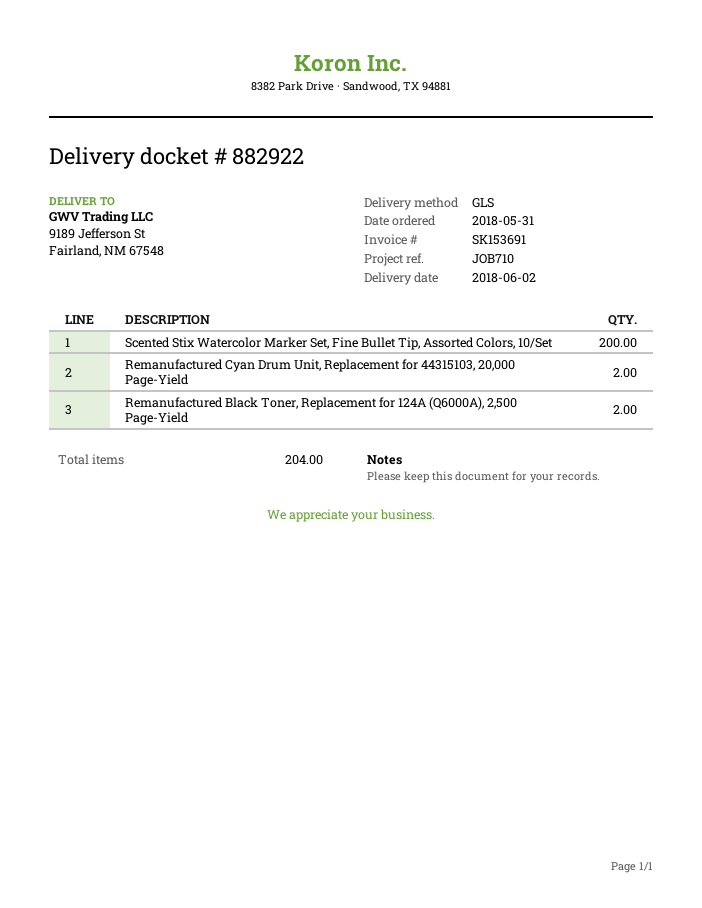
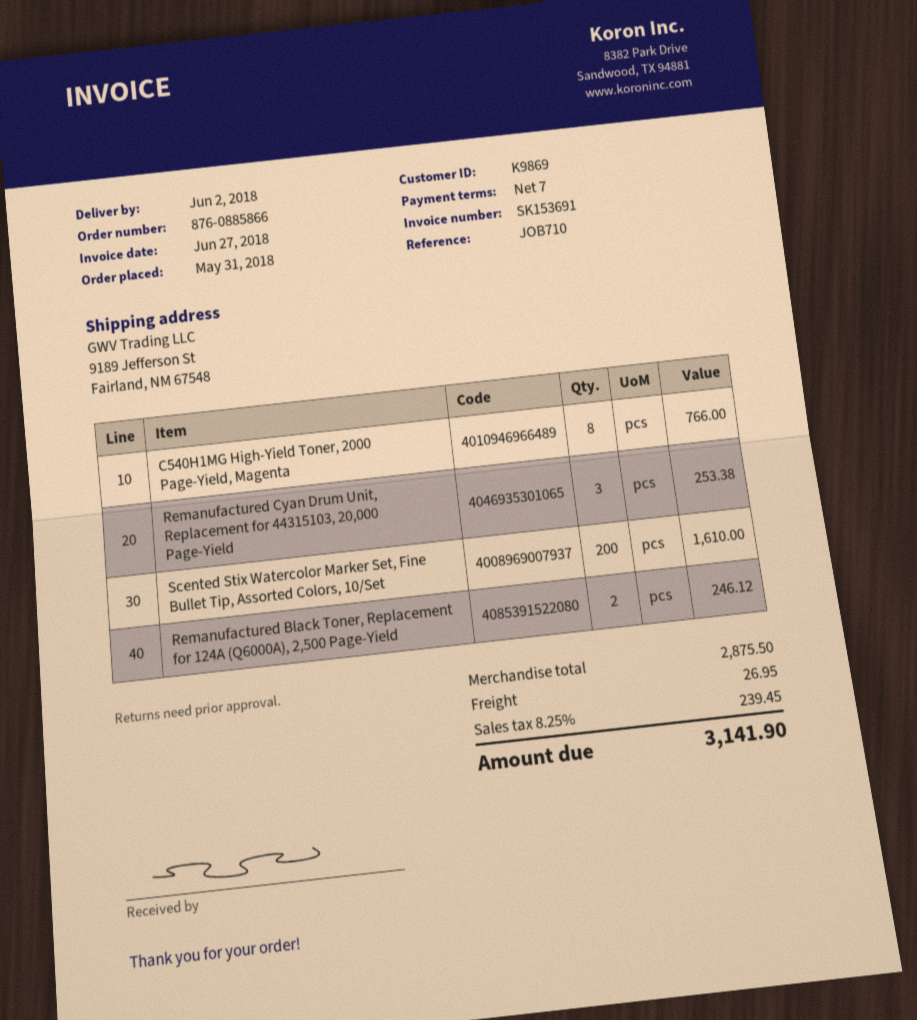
Remanufactured Cyan Drum Unit, Replacement for 44315103, 20,000 Page-Yield: 2 -> 3
C540H1MG High-Yield Toner, 2000 Page-Yield, Magenta: none -> 8

